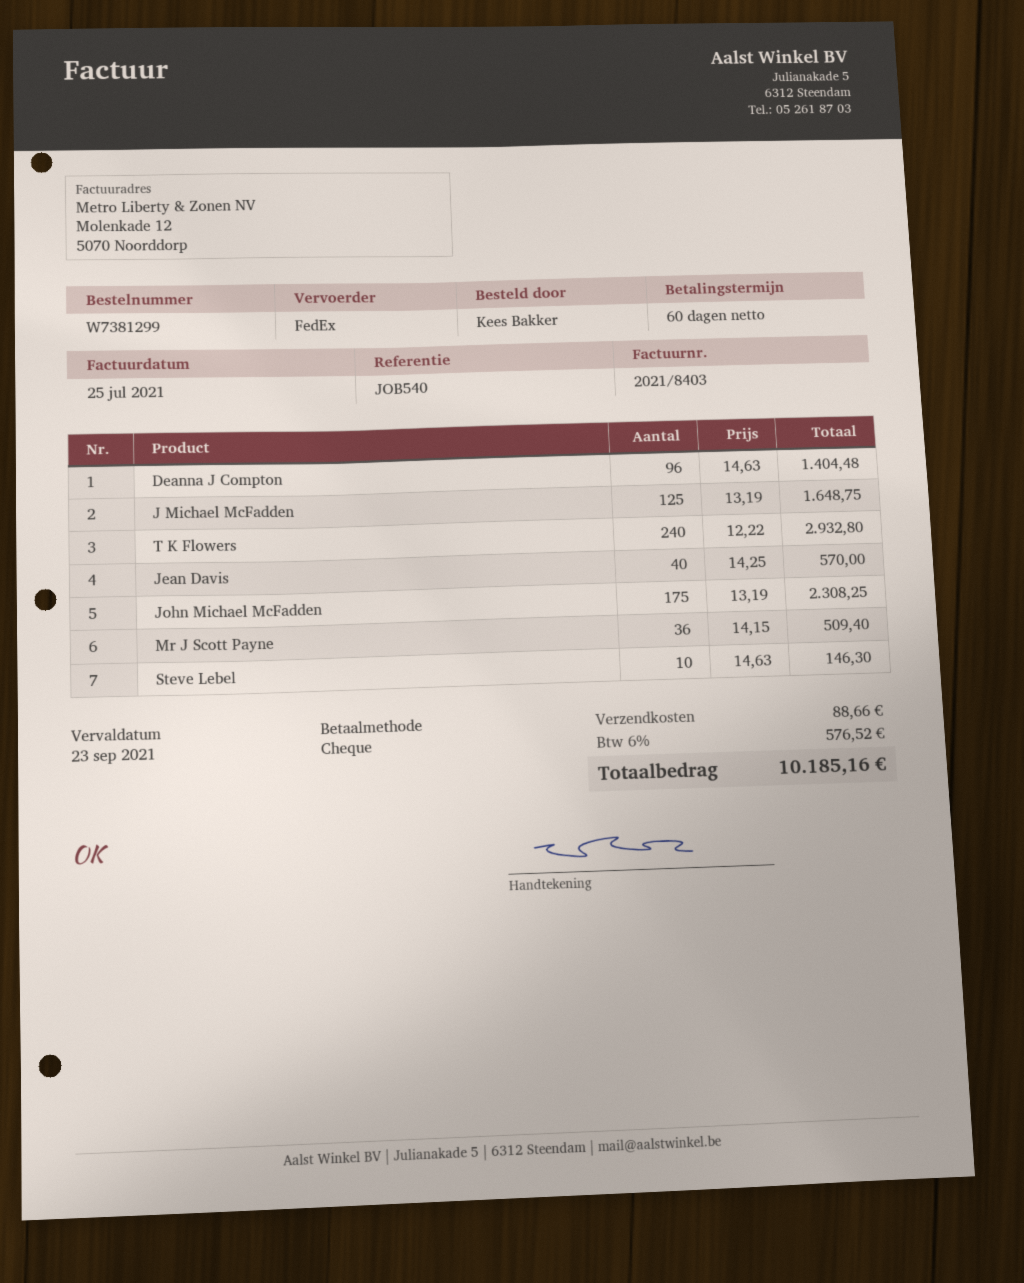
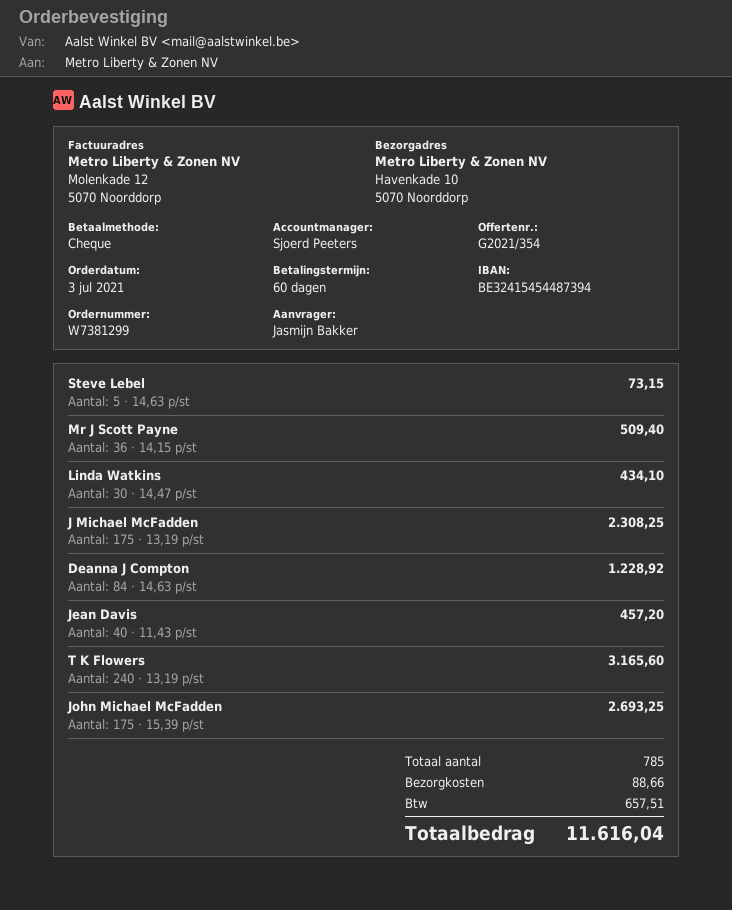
ordered by: Kees Bakker -> Jasmijn Bakker
Deanna J Compton: 96 x 14.63 = 1404.48 -> 84 x 14.63 = 1228.92
J Michael McFadden: 125 x 13.19 = 1648.75 -> 175 x 13.19 = 2308.25
T K Flowers: 240 x 12.22 = 2932.80 -> 240 x 13.19 = 3165.60
Jean Davis: 40 x 14.25 = 570.00 -> 40 x 11.43 = 457.20
John Michael McFadden: 175 x 13.19 = 2308.25 -> 175 x 15.39 = 2693.25
Steve Lebel: 10 x 14.63 = 146.30 -> 5 x 14.63 = 73.15
Linda Watkins: none -> 30 x 14.47 = 434.10
tax: 576.52 -> 657.51
total: 10185.16 -> 11616.04

